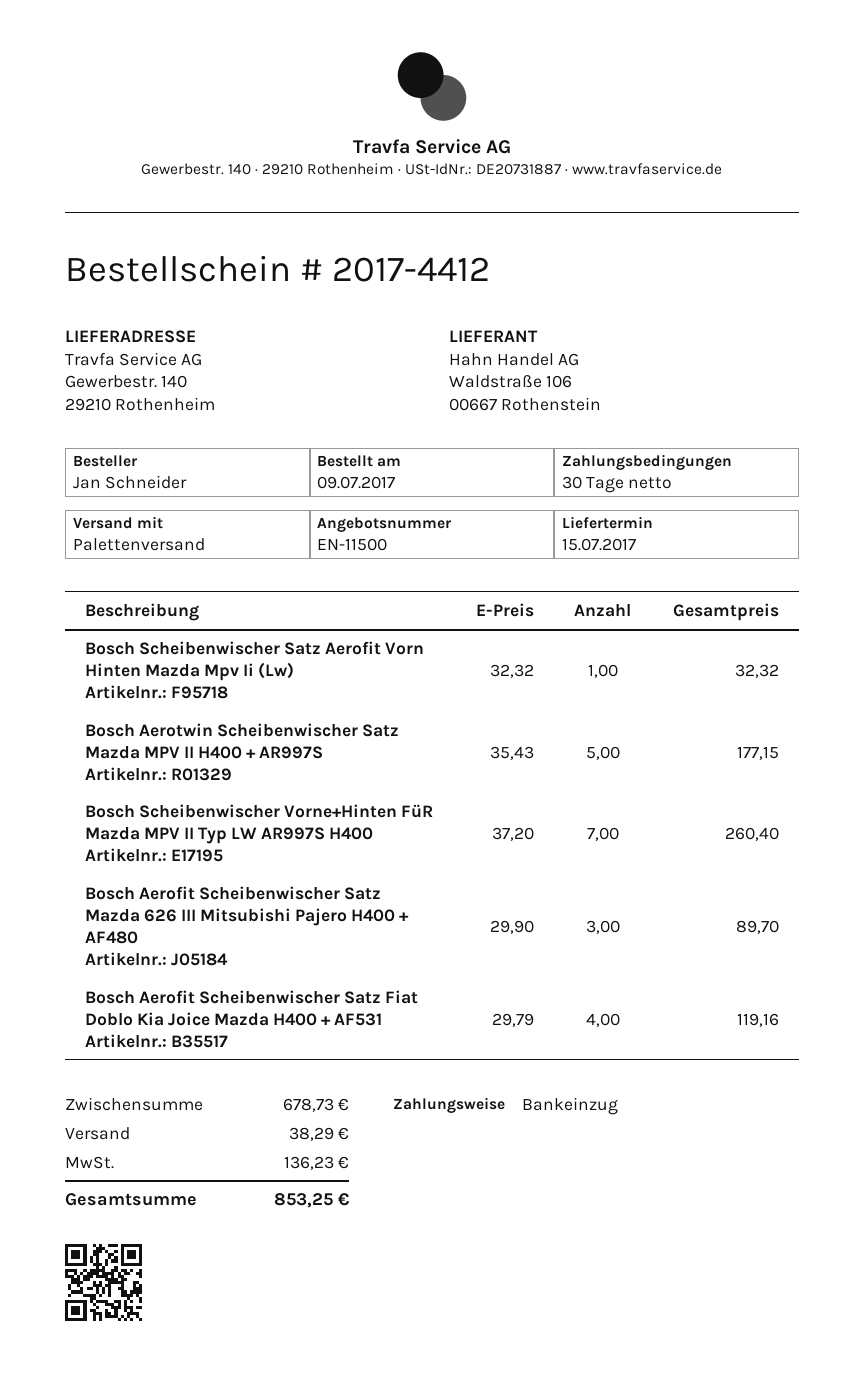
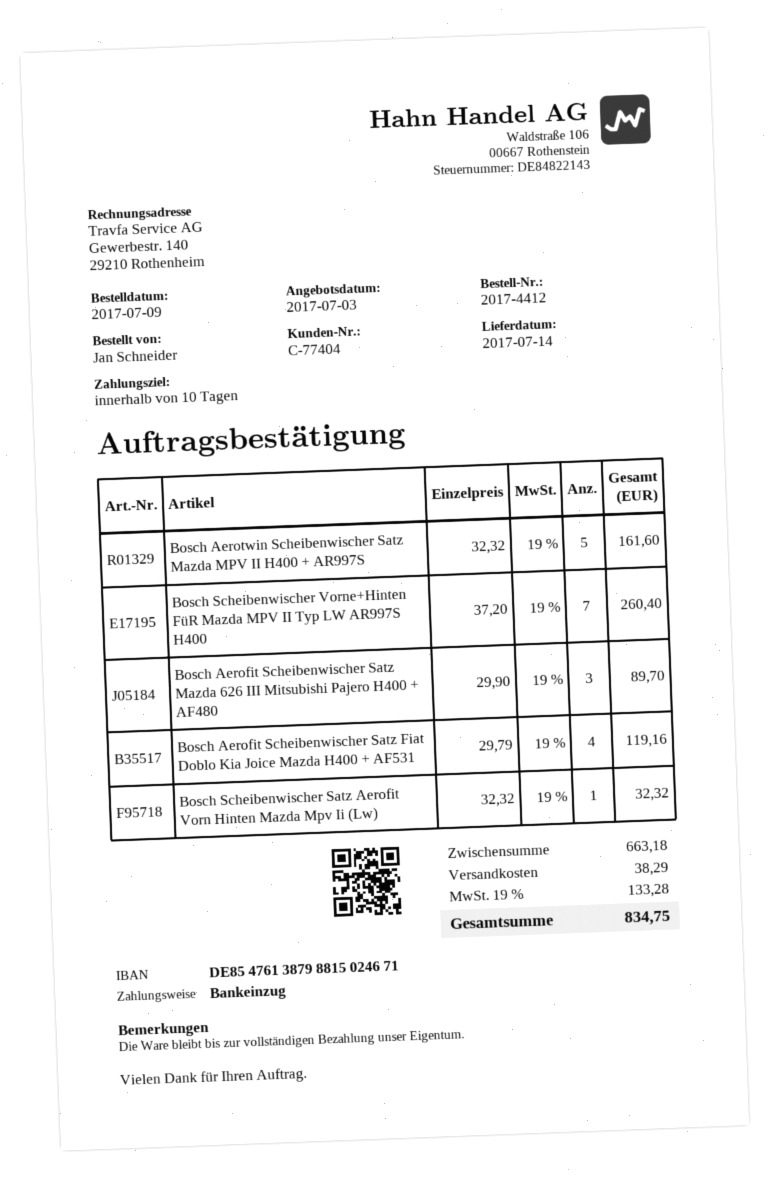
delivery date: 2017-07-15 -> 2017-07-14
payment terms: 30 days -> 10 days
Bosch Aerotwin Scheibenwischer Satz Mazda MPV II H400 + AR997S: 5 x 35.43 = 177.15 -> 5 x 32.32 = 161.60
subtotal: 678.73 -> 663.18
tax: 136.23 -> 133.28
total: 853.25 -> 834.75

